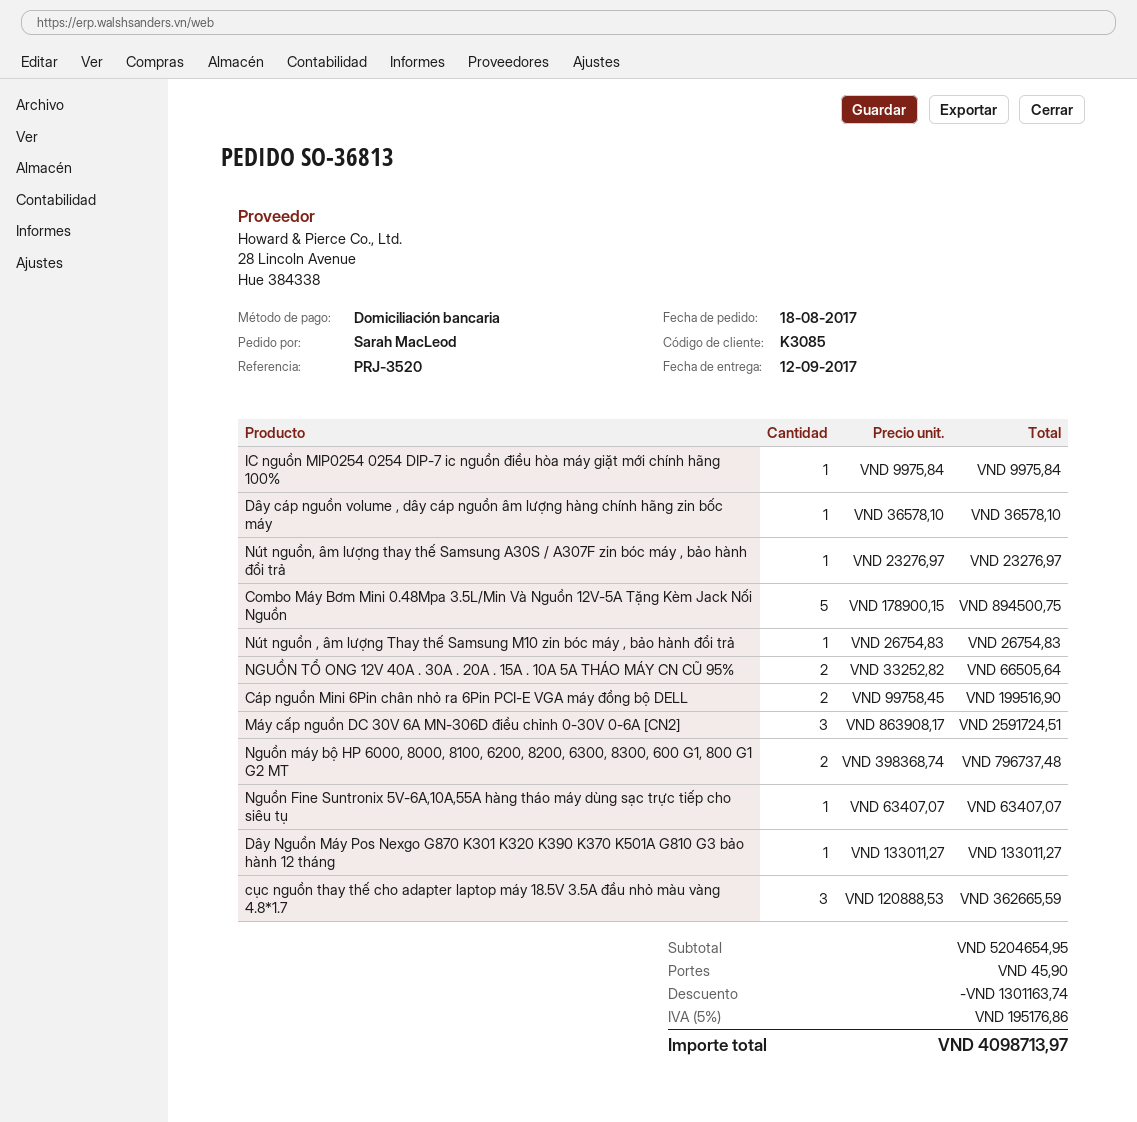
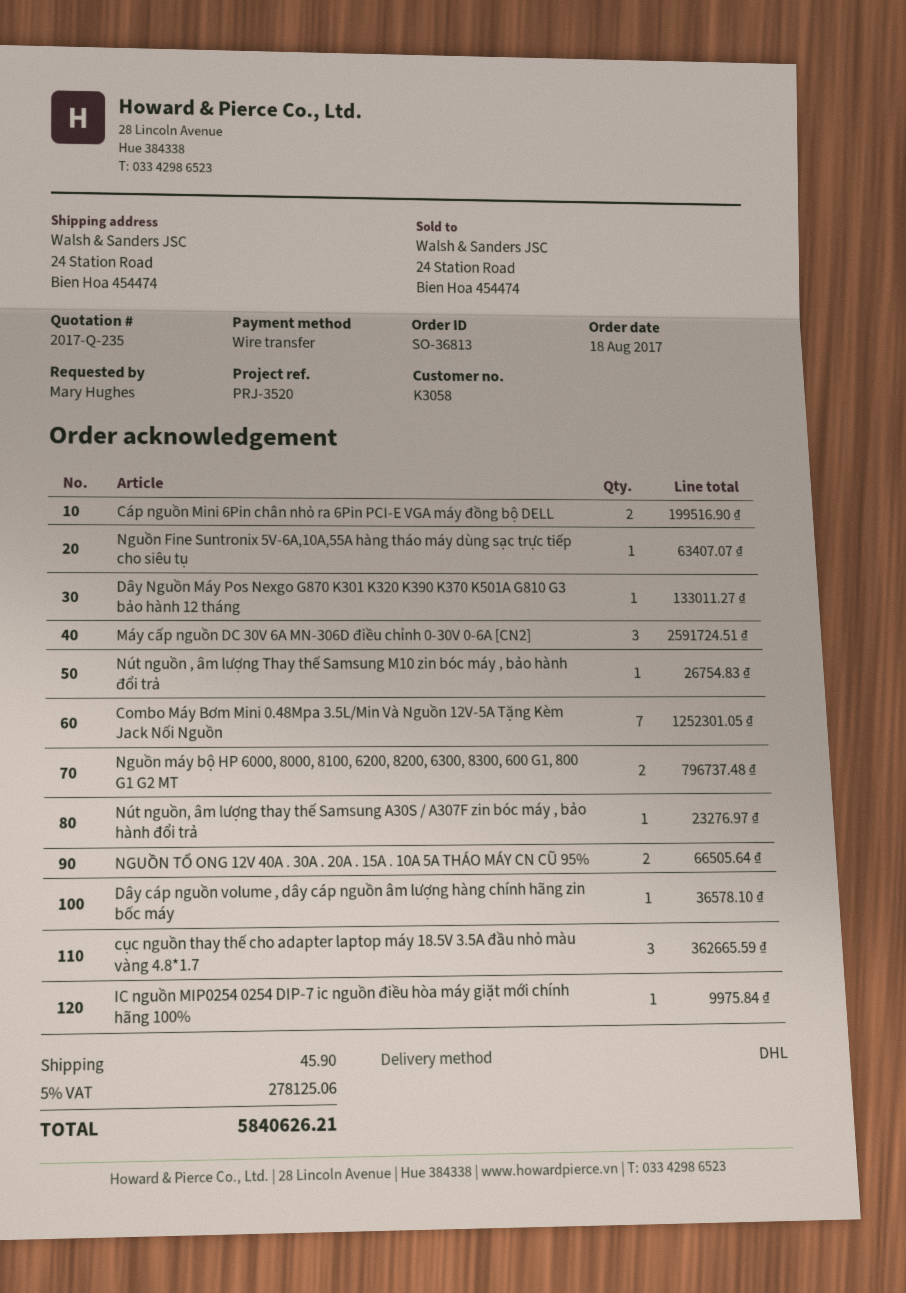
customer number: K3085 -> K3058
ordered by: Sarah MacLeod -> Mary Hughes
payment method: direct debit -> bank transfer
Combo Máy Bơm Mini 0.48Mpa 3.5L/Min Và Nguồn 12V-5A Tặng Kèm Jack Nối Nguồn: 5 for 894500.75 -> 7 for 1252301.05
discount: 1301163.74 -> none
tax: 5% = 195176.86 -> 5% = 278125.06
total: 4098713.97 -> 5840626.21

